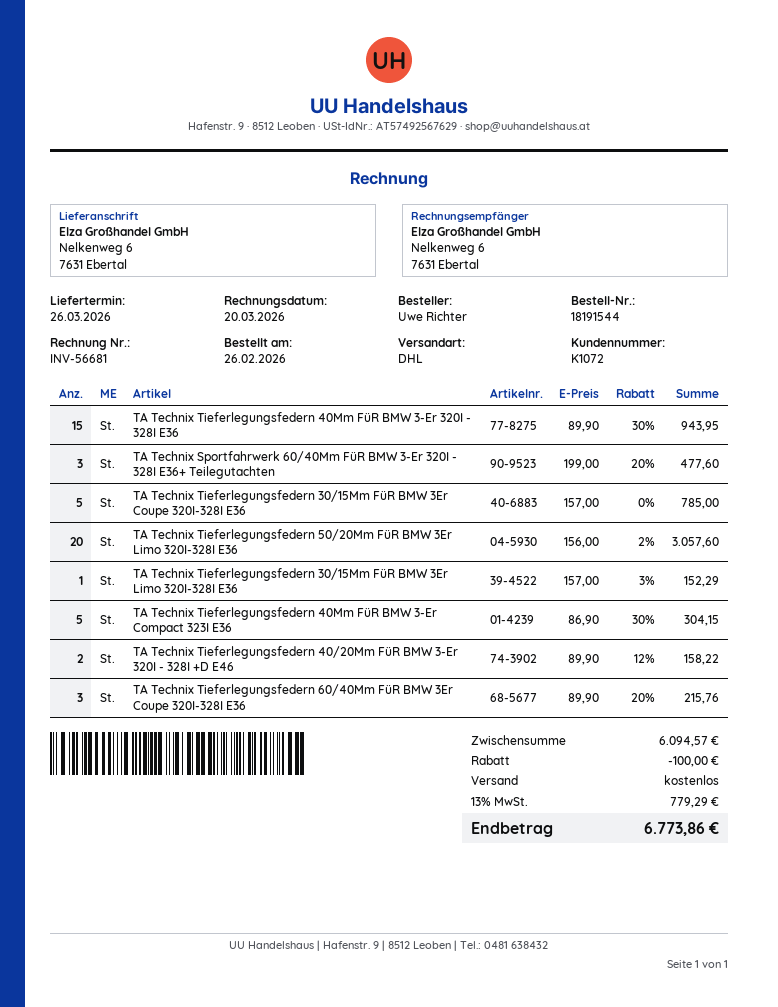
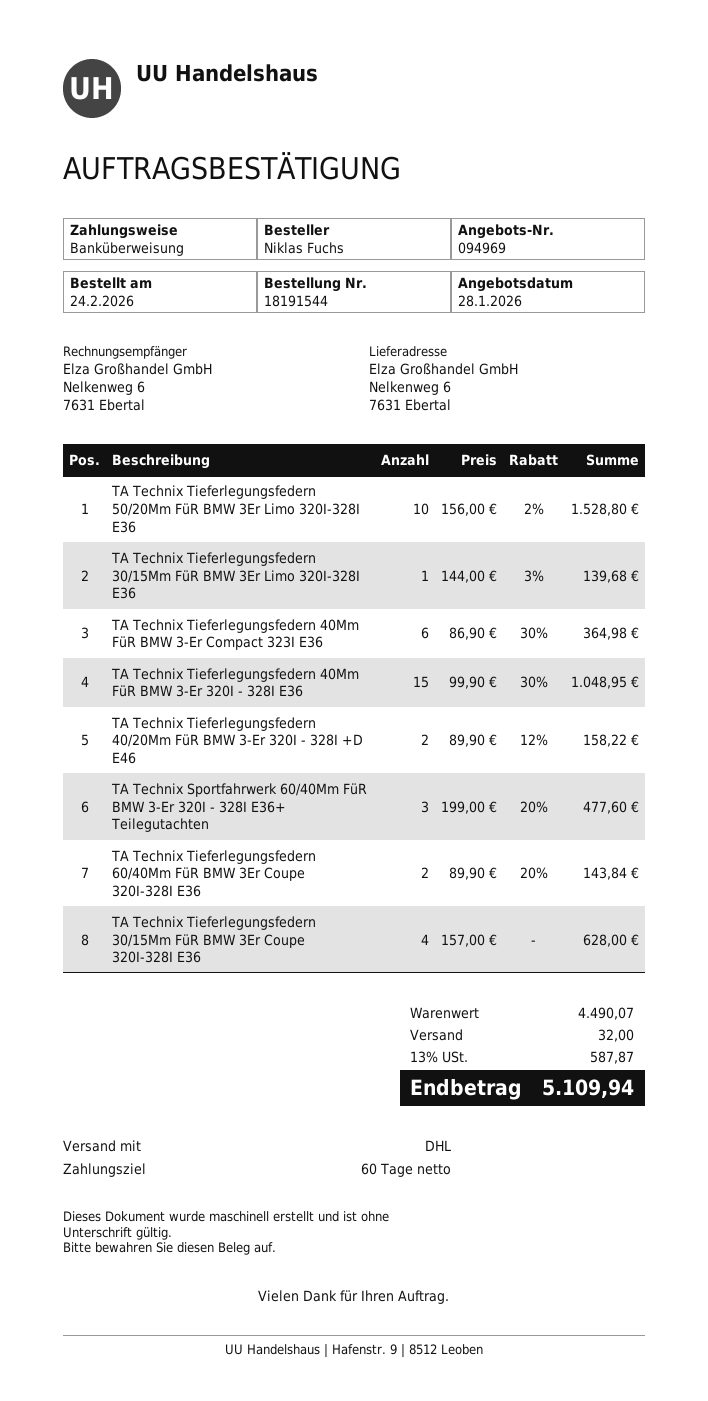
order date: 2026-02-26 -> 2026-02-24
ordered by: Uwe Richter -> Niklas Fuchs
TA Technix Tieferlegungsfedern 40Mm FüR BMW 3-Er 320I - 328I E36: 15 x 89.90 - 30% = 943.95 -> 15 x 99.90 - 30% = 1048.95
TA Technix Tieferlegungsfedern 30/15Mm FüR BMW 3Er Coupe 320I-328I E36: 5 x 157.00 = 785.00 -> 4 x 157.00 = 628.00
TA Technix Tieferlegungsfedern 50/20Mm FüR BMW 3Er Limo 320I-328I E36: 20 x 156.00 - 2% = 3057.60 -> 10 x 156.00 - 2% = 1528.80
TA Technix Tieferlegungsfedern 30/15Mm FüR BMW 3Er Limo 320I-328I E36: 1 x 157.00 - 3% = 152.29 -> 1 x 144.00 - 3% = 139.68
TA Technix Tieferlegungsfedern 40Mm FüR BMW 3-Er Compact 323I E36: 5 x 86.90 - 30% = 304.15 -> 6 x 86.90 - 30% = 364.98
TA Technix Tieferlegungsfedern 60/40Mm FüR BMW 3Er Coupe 320I-328I E36: 3 x 89.90 - 20% = 215.76 -> 2 x 89.90 - 20% = 143.84
subtotal: 6094.57 -> 4490.07
discount: 100.00 -> none
shipping: 0.00 -> 32.00
tax: 13% = 779.29 -> 13% = 587.87
total: 6773.86 -> 5109.94

